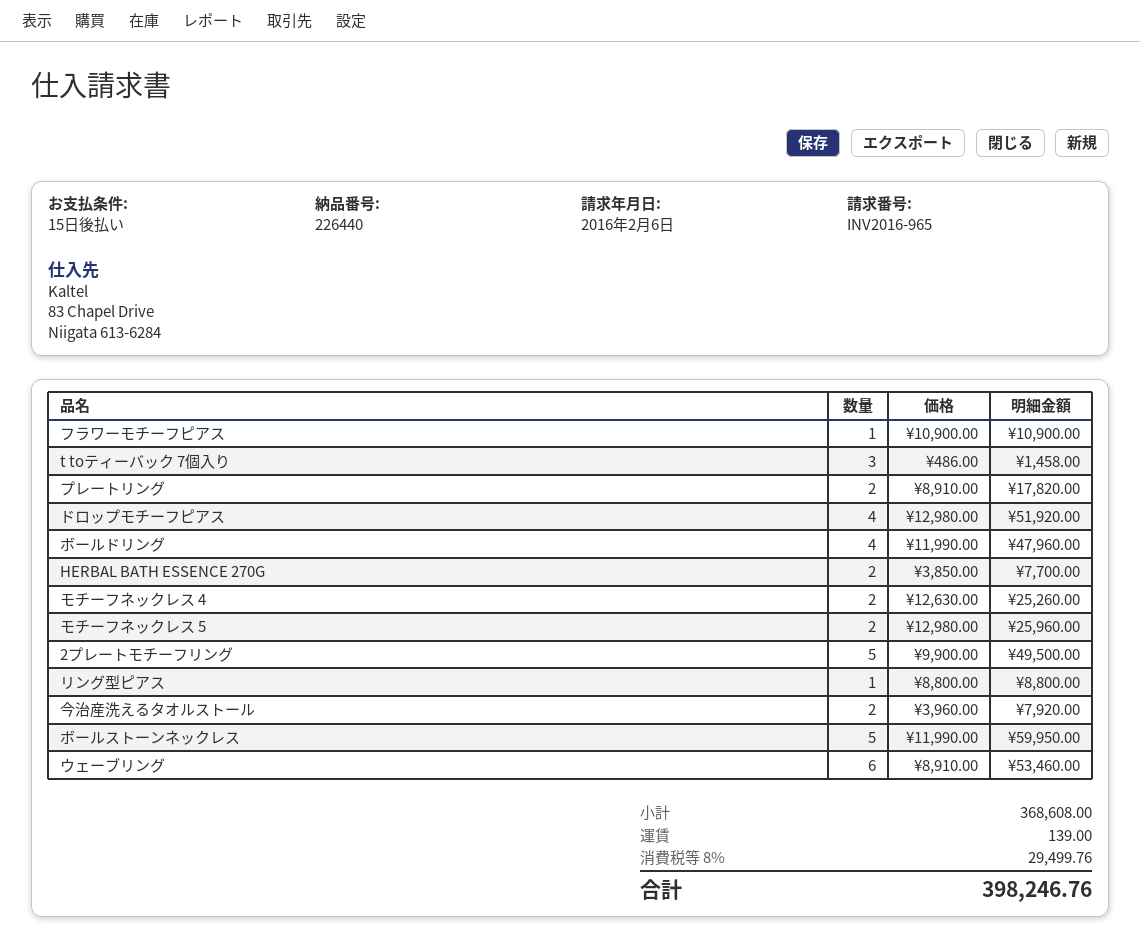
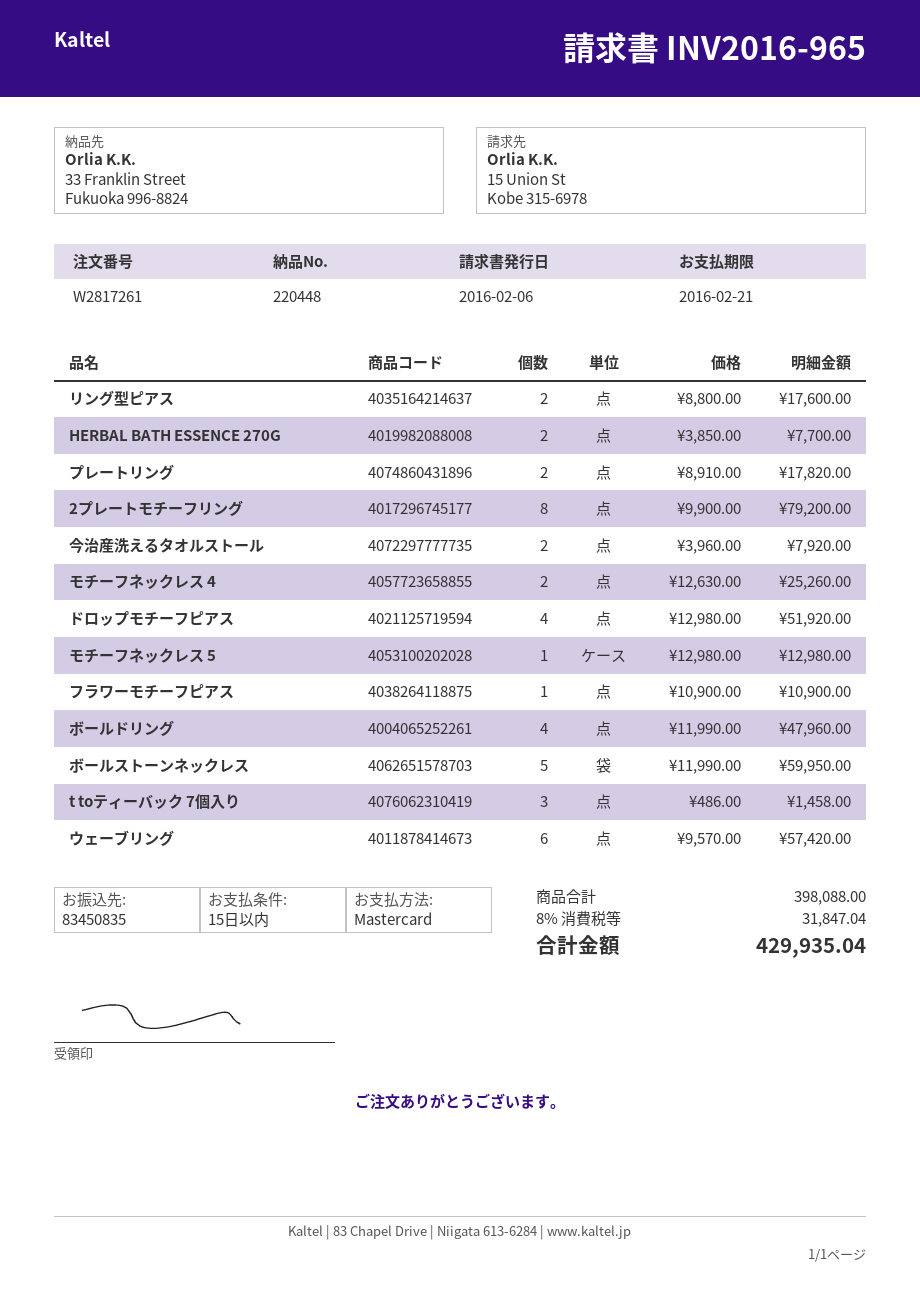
delivery note number: 226440 -> 220448
モチーフネックレス 5: 2 x 12980.00 = 25960.00 -> 1 x 12980.00 = 12980.00
2プレートモチーフリング: 5 x 9900.00 = 49500.00 -> 8 x 9900.00 = 79200.00
リング型ピアス: 1 x 8800.00 = 8800.00 -> 2 x 8800.00 = 17600.00
ウェーブリング: 6 x 8910.00 = 53460.00 -> 6 x 9570.00 = 57420.00
subtotal: 368608.00 -> 398088.00
shipping: 139.00 -> none
tax: 8% = 29499.76 -> 8% = 31847.04
total: 398246.76 -> 429935.04

